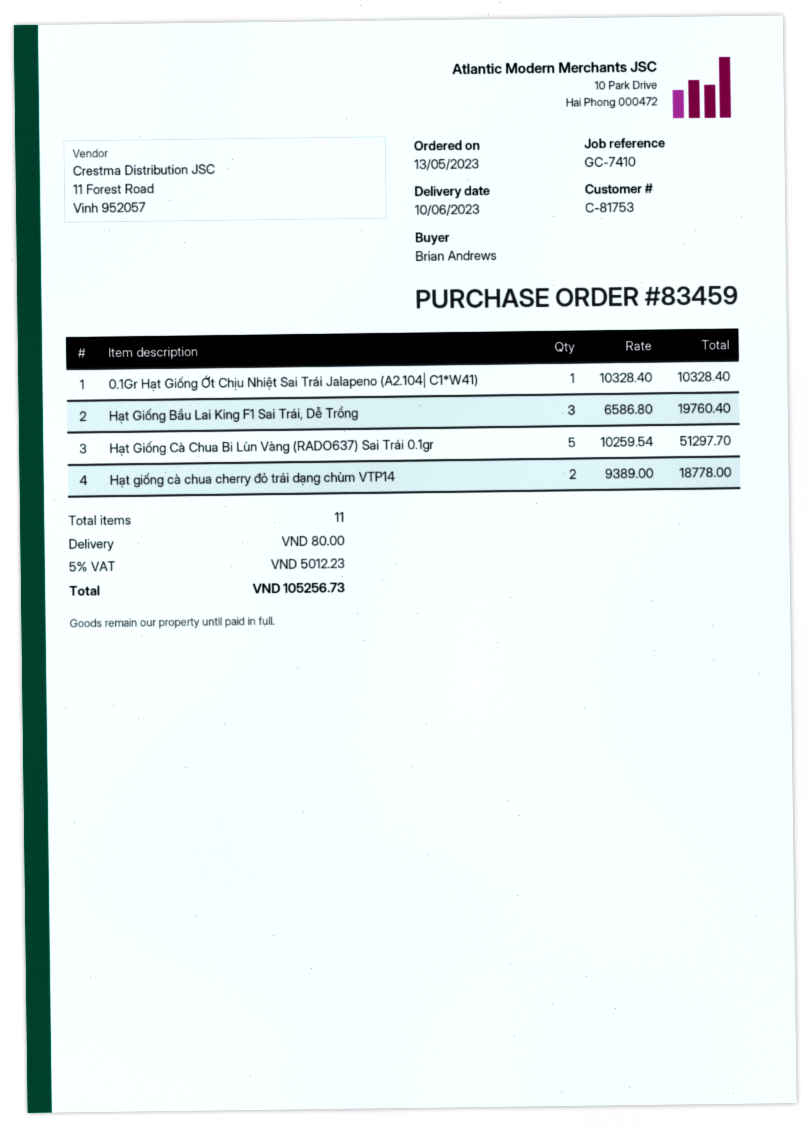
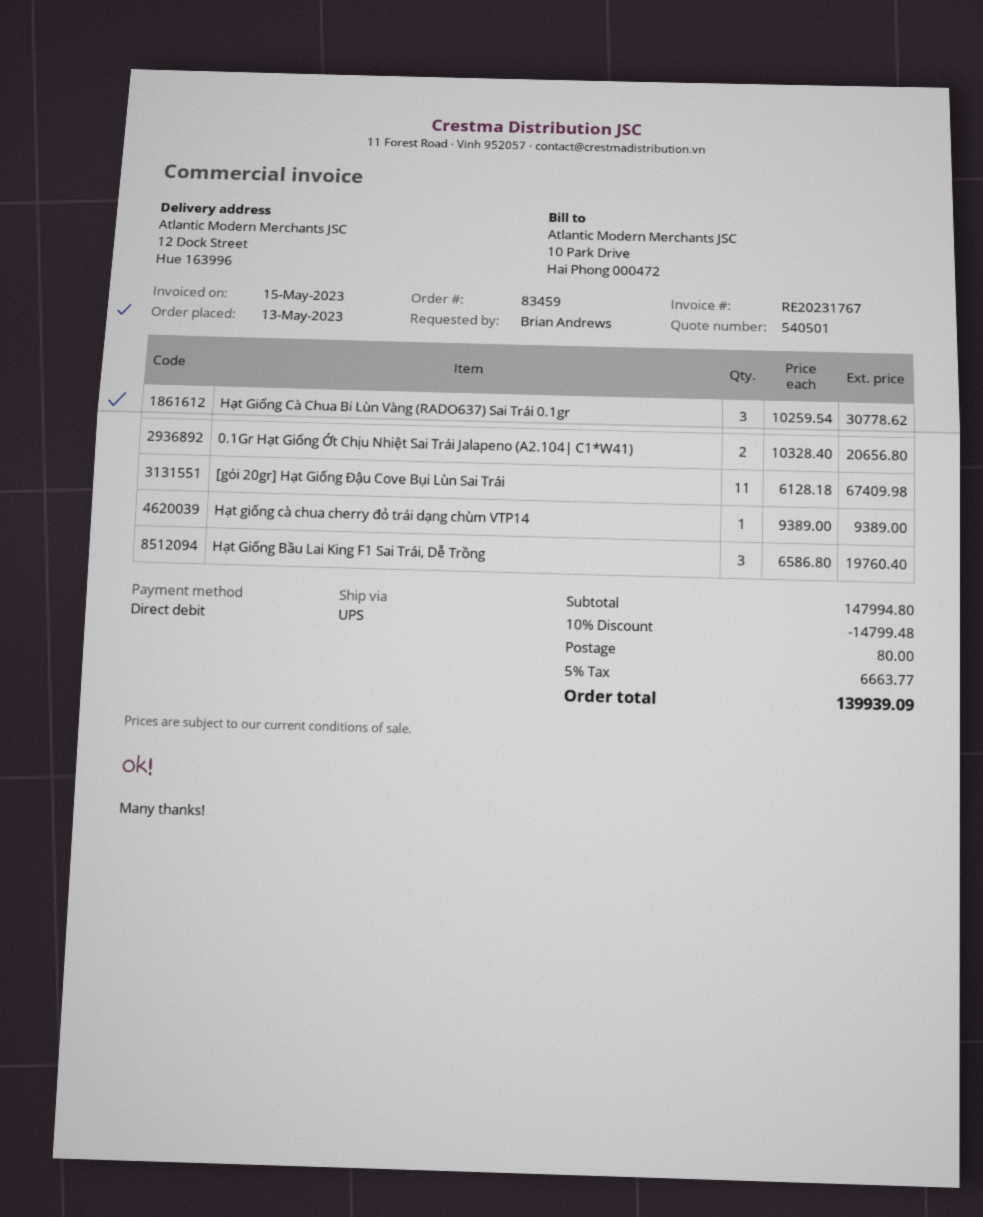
0.1Gr Hạt Giống Ớt Chịu Nhiệt Sai Trái Jalapeno (A2.104| C1*W41): 1 x 10328.40 = 10328.40 -> 2 x 10328.40 = 20656.80
Hạt Giống Cà Chua Bi Lùn Vàng (RADO637) Sai Trái 0.1gr: 5 x 10259.54 = 51297.70 -> 3 x 10259.54 = 30778.62
Hạt giống cà chua cherry đỏ trái dạng chùm VTP14: 2 x 9389.00 = 18778.00 -> 1 x 9389.00 = 9389.00
[gói 20gr] Hạt Giống Đậu Cove Bụi Lùn Sai Trái: none -> 11 x 6128.18 = 67409.98
discount: none -> 10% = 14799.48
tax: 5% = 5012.23 -> 5% = 6663.77
total: 105256.73 -> 139939.09

